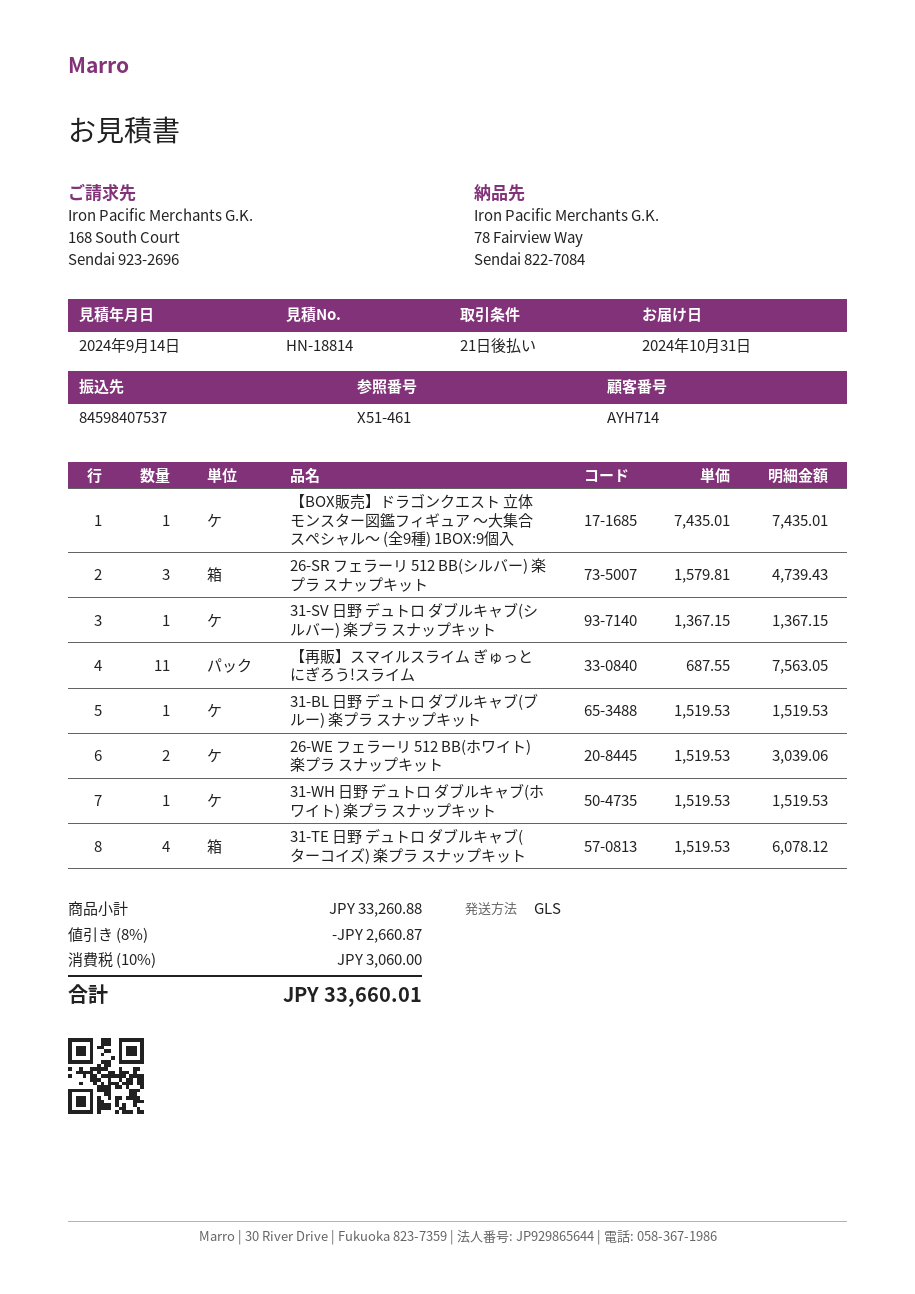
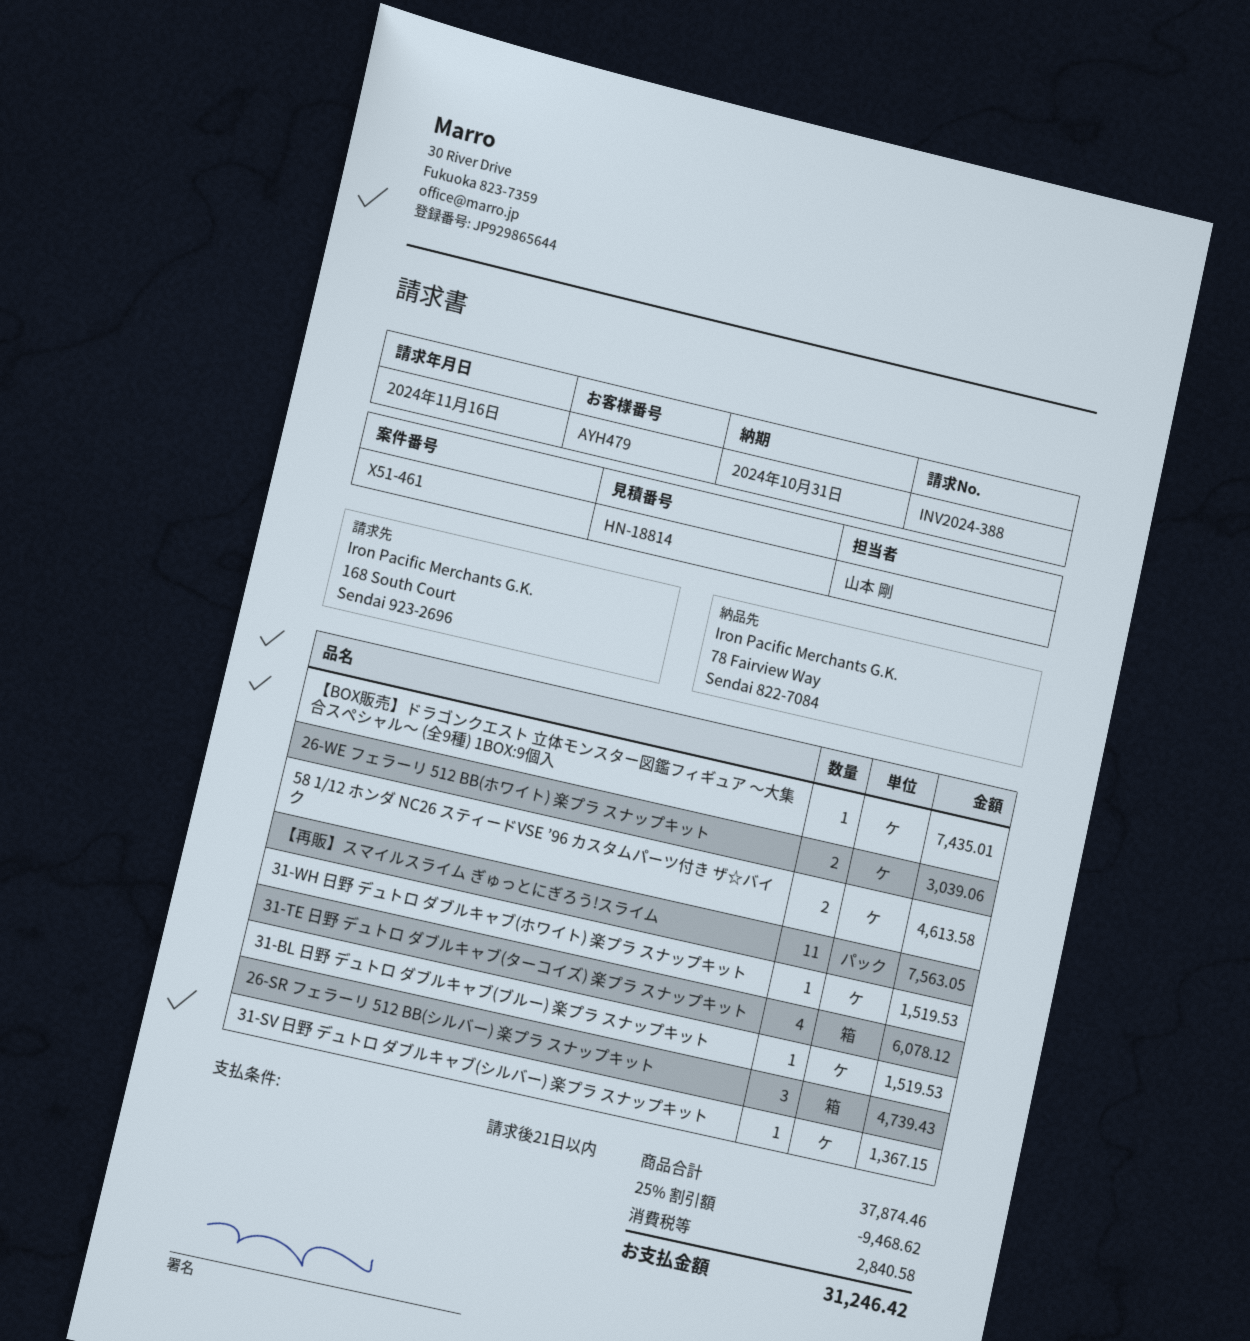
customer number: AYH714 -> AYH479
58 1/12 ホンダ NC26 スティードVSE ’96 カスタムパーツ付き ザ☆バイク: none -> 2 for 4613.58
subtotal: 33260.88 -> 37874.46
discount: 8% = 2660.87 -> 25% = 9468.62
tax: 3060.00 -> 2840.58
total: 33660.01 -> 31246.42

